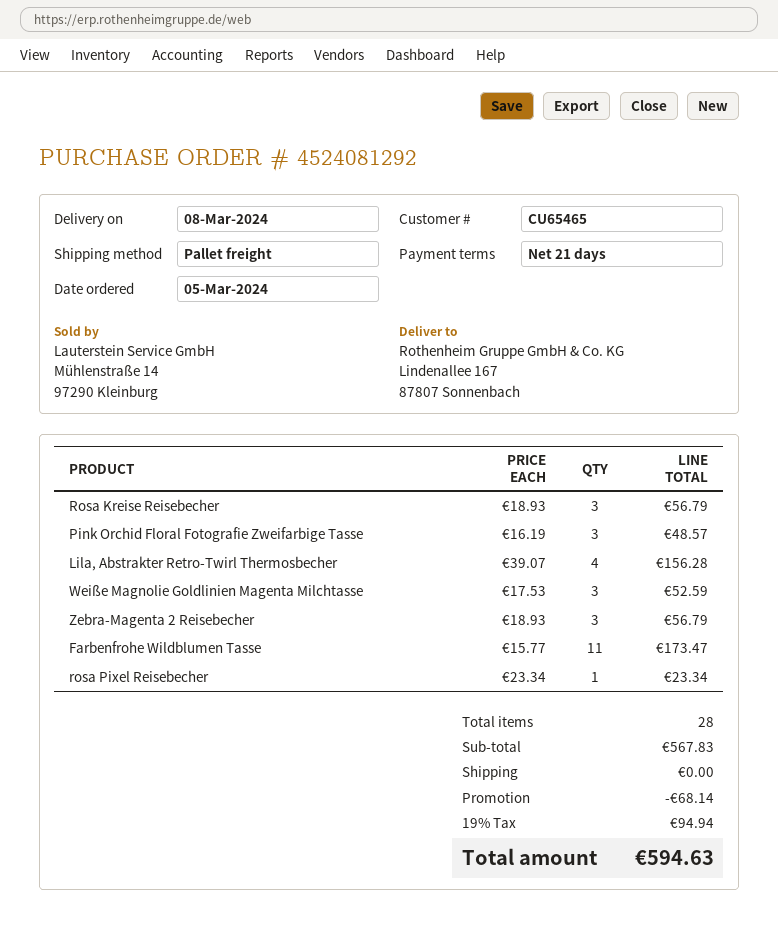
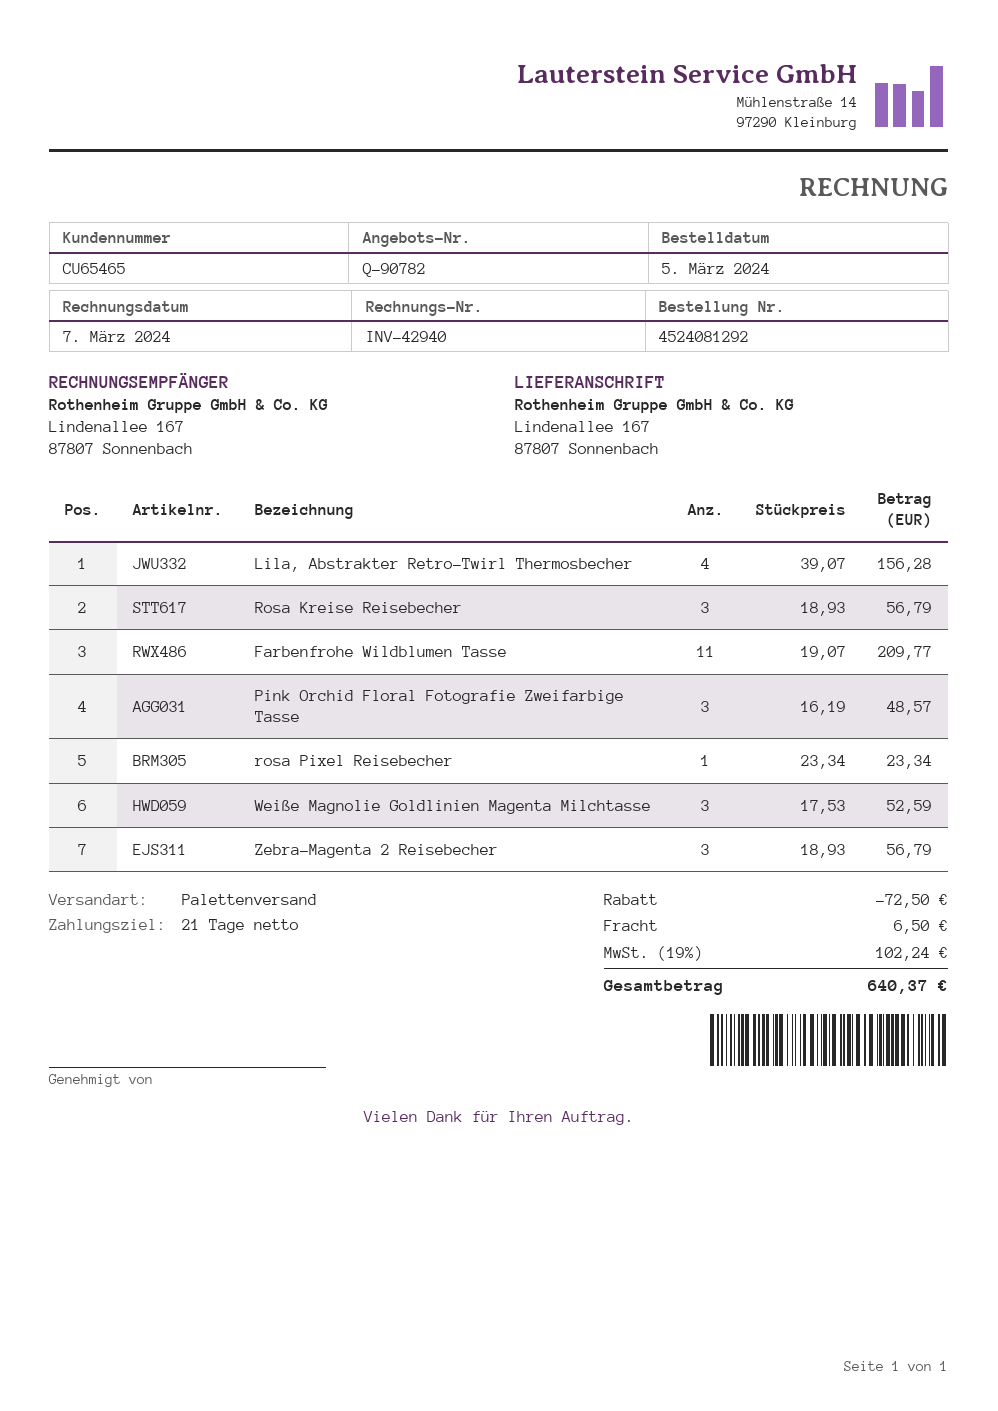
Farbenfrohe Wildblumen Tasse: 11 x 15.77 = 173.47 -> 11 x 19.07 = 209.77
discount: 68.14 -> 72.50
shipping: 0.00 -> 6.50
tax: 19% = 94.94 -> 19% = 102.24
total: 594.63 -> 640.37

